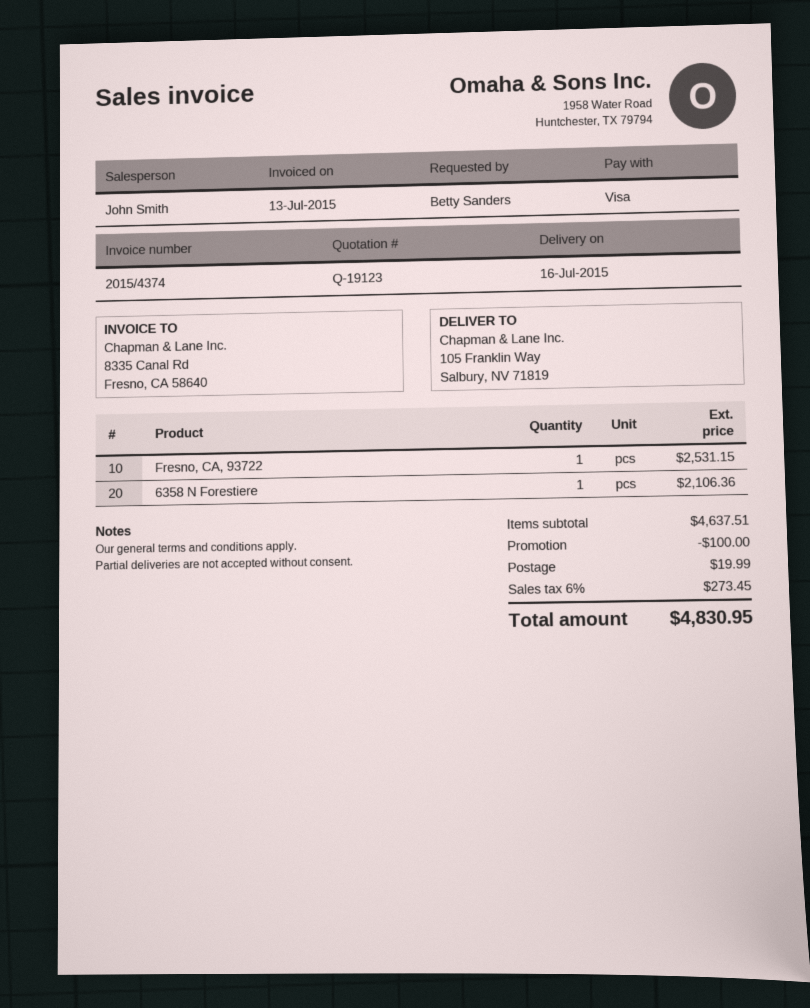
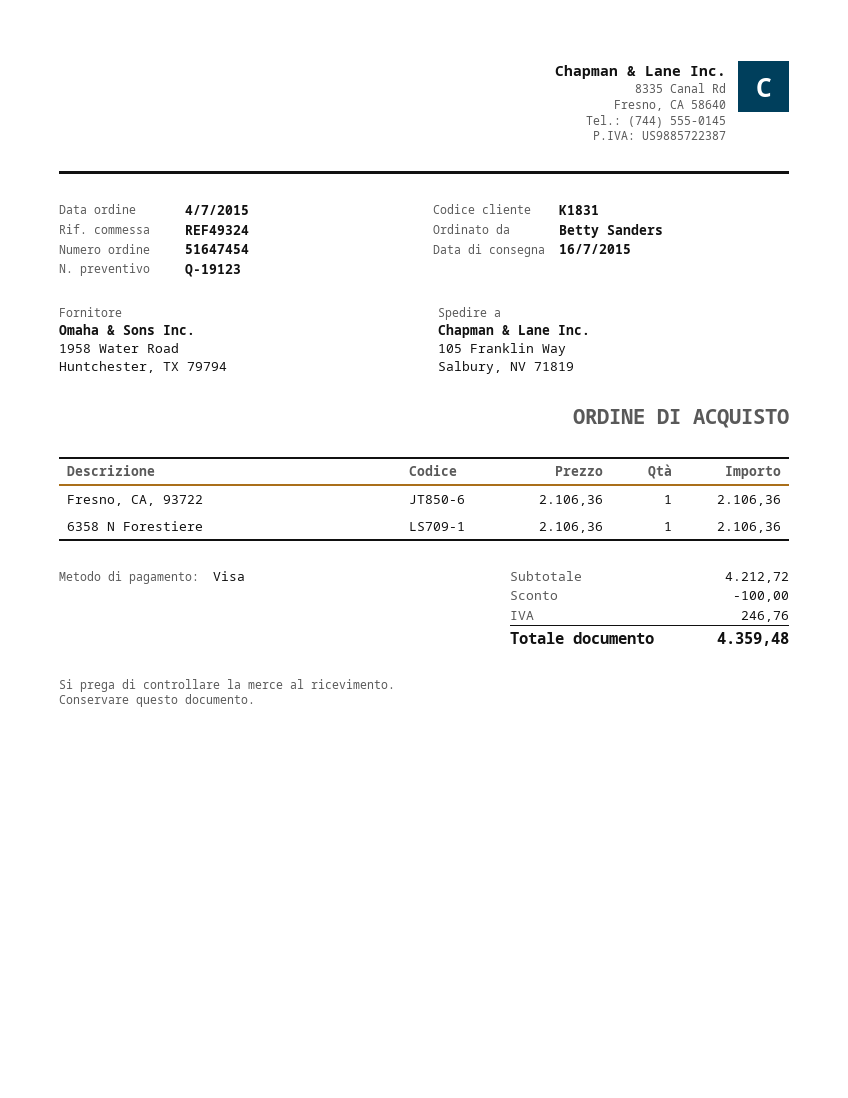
Fresno, CA, 93722: 1 for 2531.15 -> 1 for 2106.36
subtotal: 4637.51 -> 4212.72
shipping: 19.99 -> none
tax: 273.45 -> 246.76
total: 4830.95 -> 4359.48

